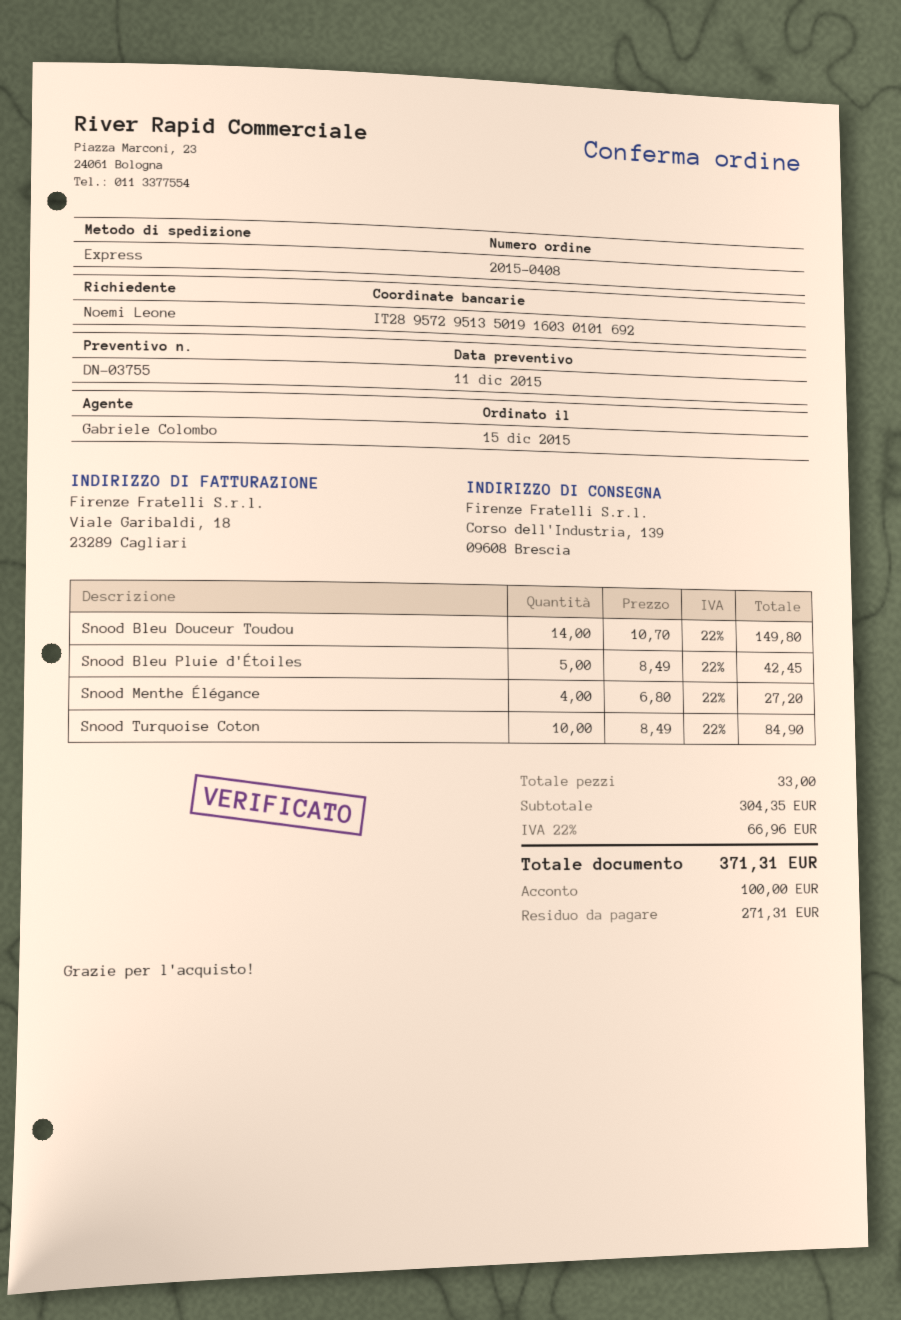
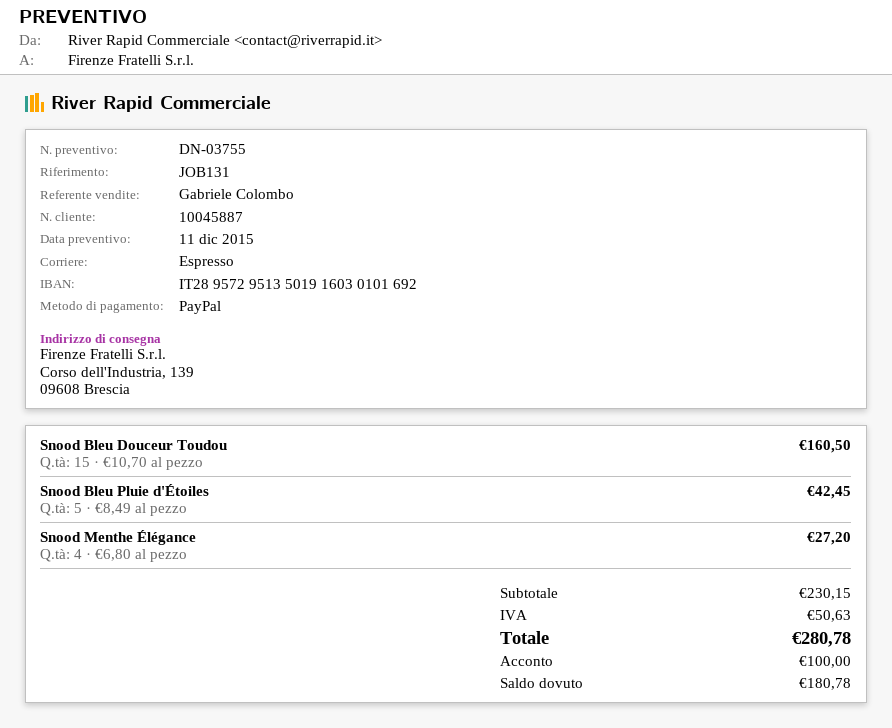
Snood Bleu Douceur Toudou: 14 x 10.70 = 149.80 -> 15 x 10.70 = 160.50
Snood Turquoise Coton: 10 x 8.49 = 84.90 -> none
subtotal: 304.35 -> 230.15
tax: 66.96 -> 50.63
total: 371.31 -> 280.78
balance: 271.31 -> 180.78

